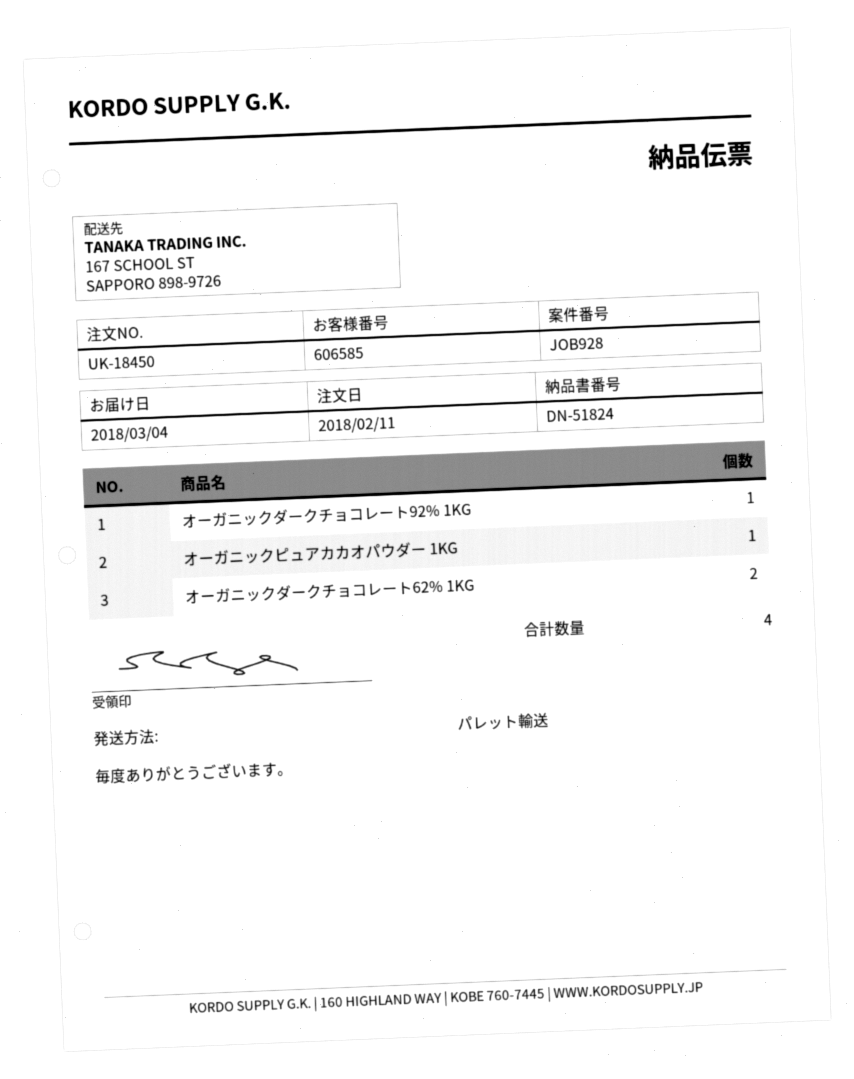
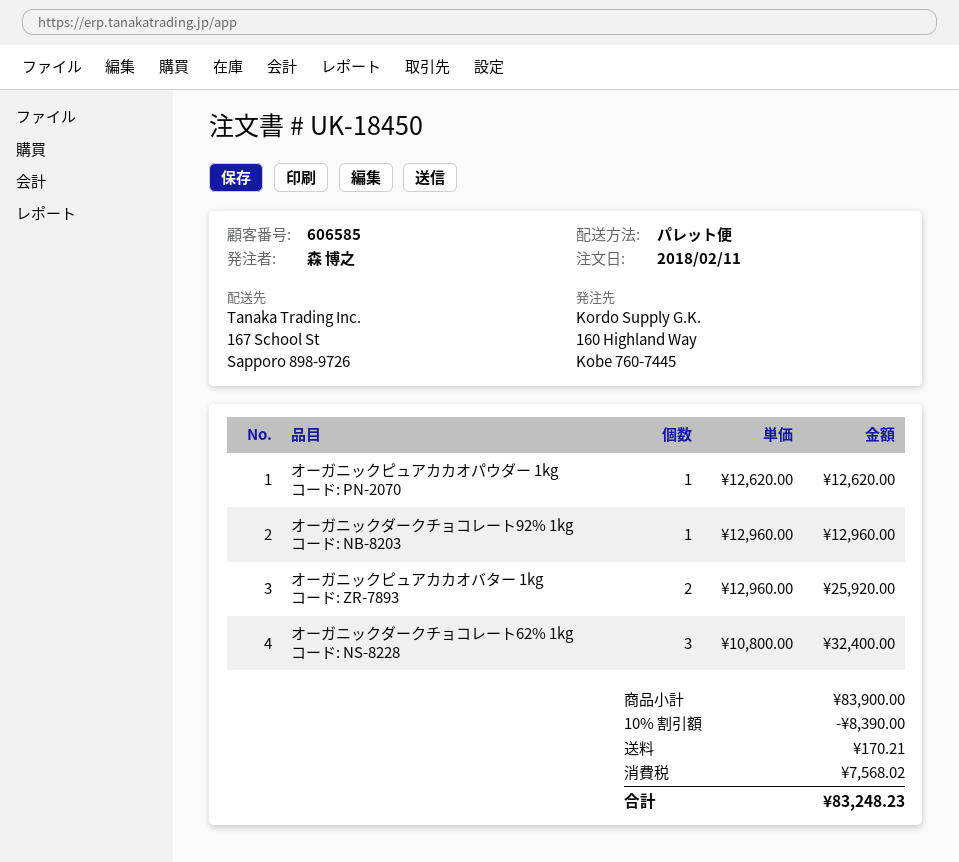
オーガニックダークチョコレート62% 1KG: 2 -> 3
オーガニックピュアカカオバター 1kg: none -> 2

